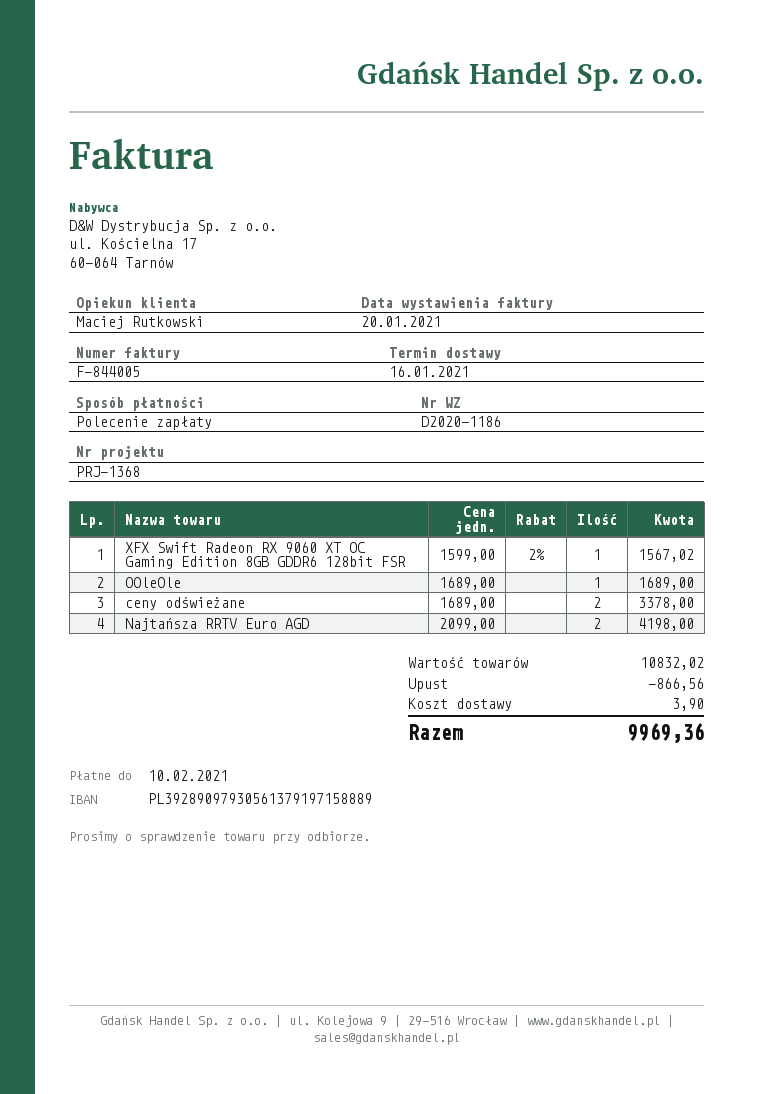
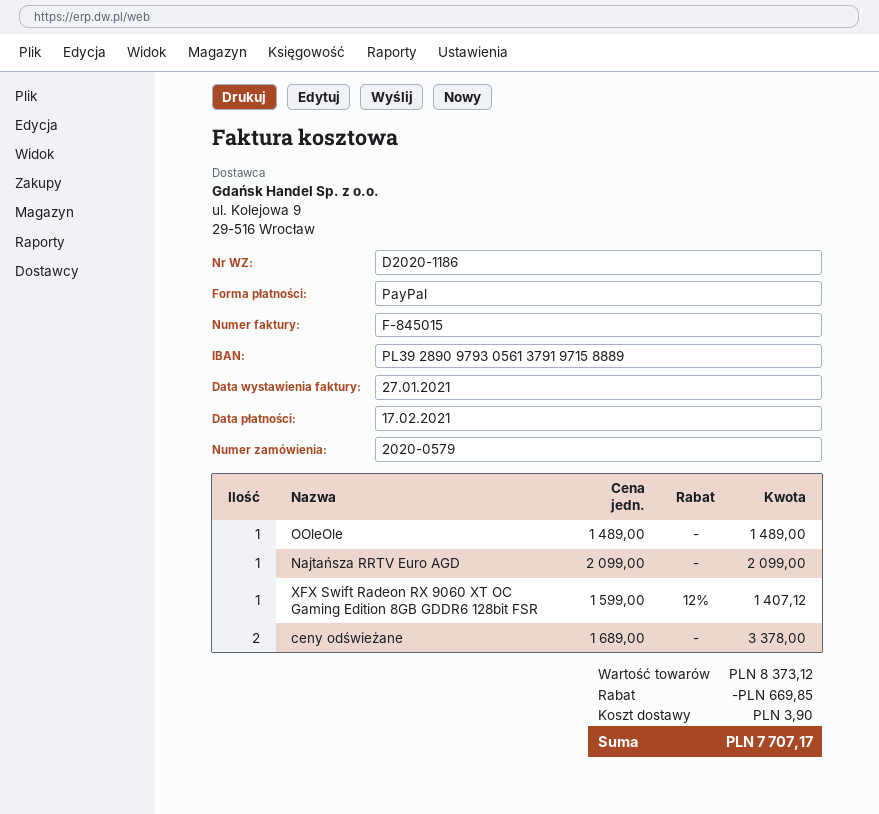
invoice number: F-844005 -> F-845015
invoice date: 2021-01-20 -> 2021-01-27
due date: 2021-02-10 -> 2021-02-17
payment method: direct debit -> PayPal
XFX Swift Radeon RX 9060 XT OC Gaming Edition 8GB GDDR6 128bit FSR: 1 x 1599.00 - 2% = 1567.02 -> 1 x 1599.00 - 12% = 1407.12
OOleOle: 1 x 1689.00 = 1689.00 -> 1 x 1489.00 = 1489.00
Najtańsza RRTV Euro AGD: 2 x 2099.00 = 4198.00 -> 1 x 2099.00 = 2099.00
subtotal: 10832.02 -> 8373.12
discount: 866.56 -> 669.85
total: 9969.36 -> 7707.17

